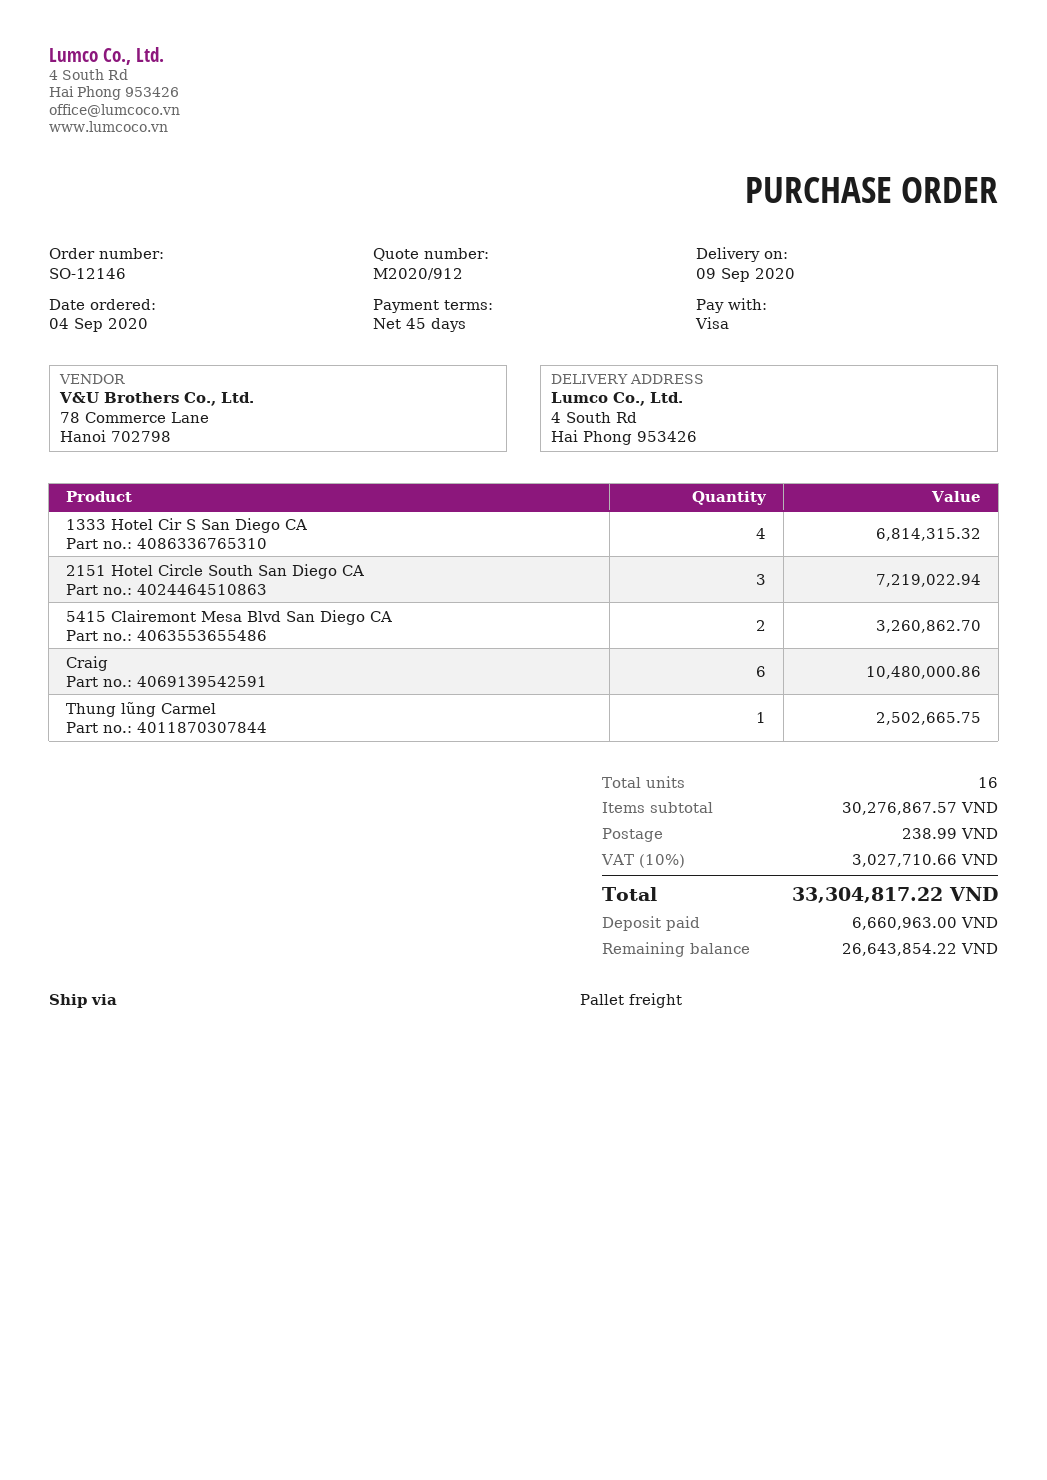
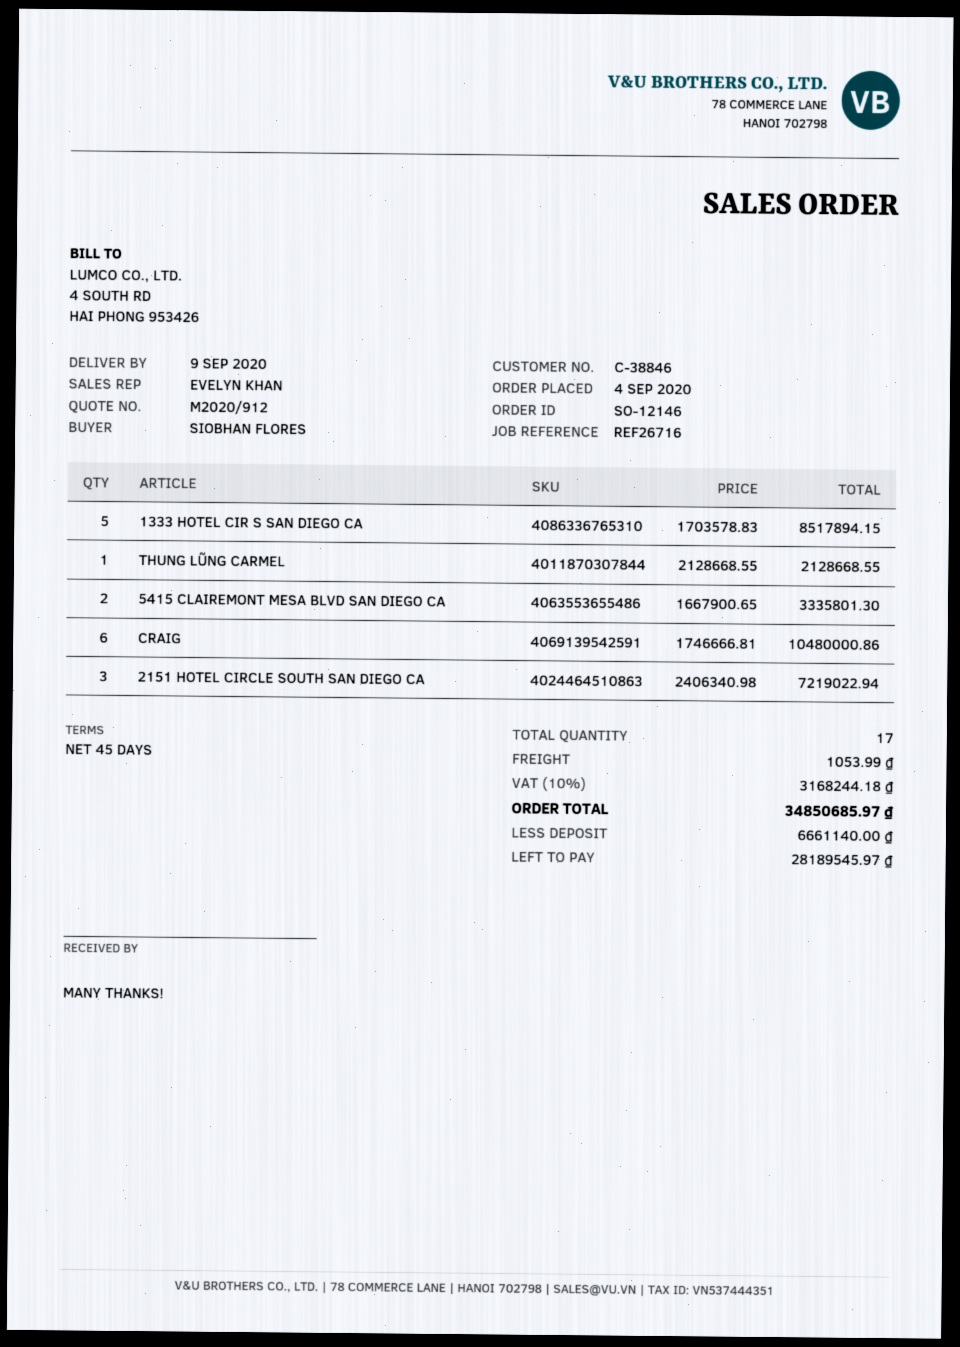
1333 Hotel Cir S San Diego CA: 4 for 6814315.32 -> 5 for 8517894.15
5415 Clairemont Mesa Blvd San Diego CA: 2 for 3260862.70 -> 2 for 3335801.30
Thung lũng Carmel: 1 for 2502665.75 -> 1 for 2128668.55
total quantity: 16 -> 17
shipping: 238.99 -> 1053.99
tax: 10% = 3027710.66 -> 10% = 3168244.18
total: 33304817.22 -> 34850685.97
deposit: 6660963.00 -> 6661140.00
balance: 26643854.22 -> 28189545.97

